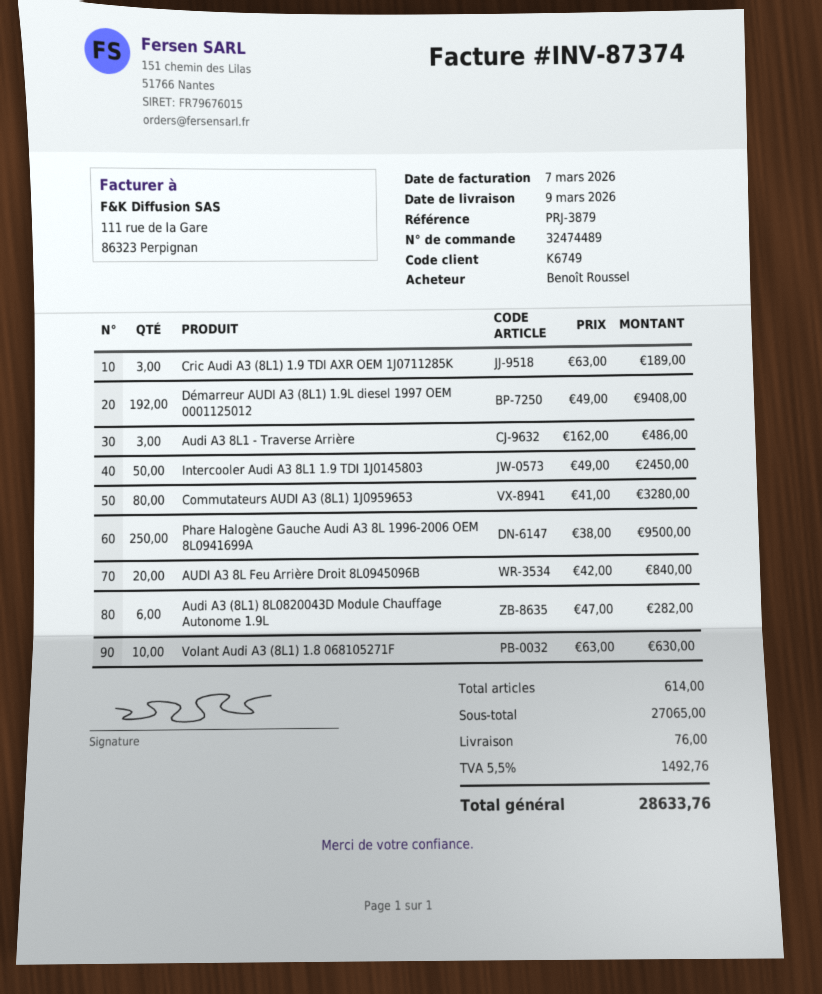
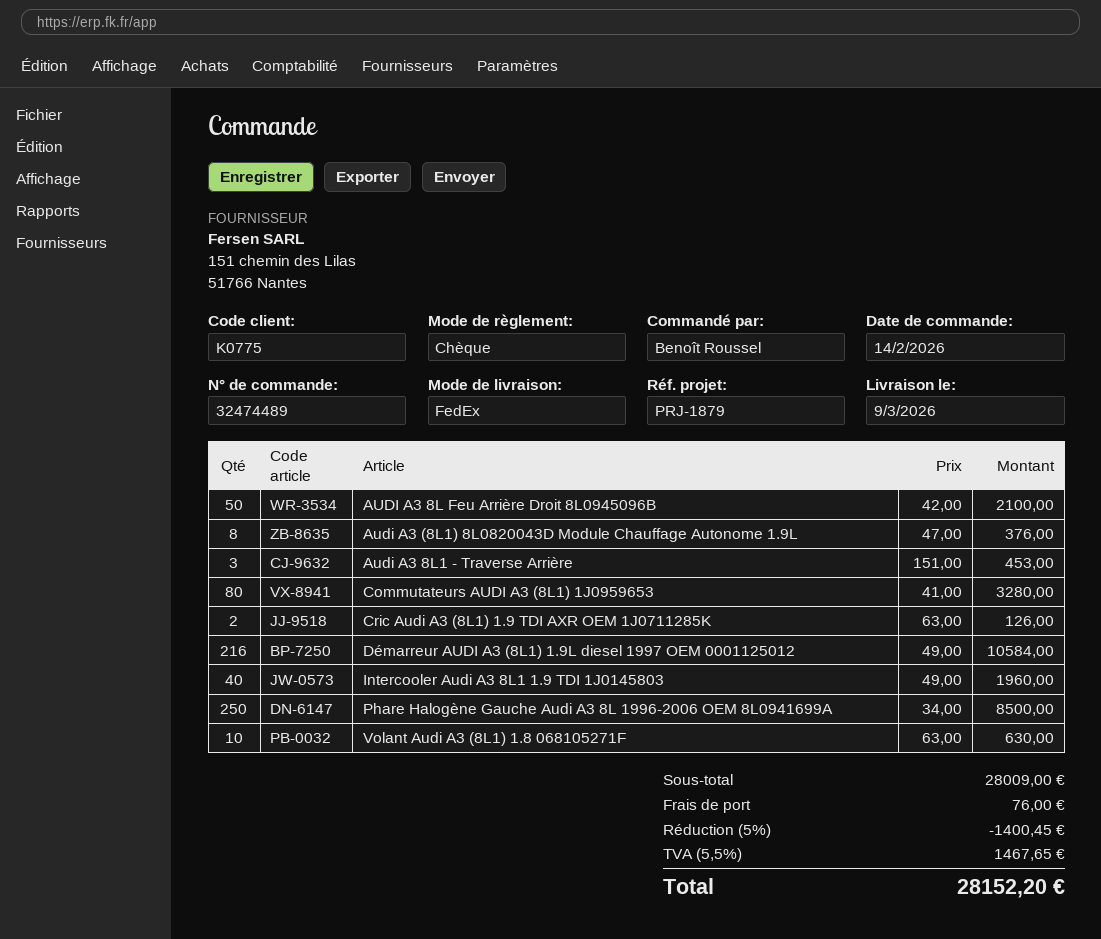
customer number: K6749 -> K0775
reference: PRJ-3879 -> PRJ-1879
Cric Audi A3 (8L1) 1.9 TDI AXR OEM 1J0711285K: 3 x 63.00 = 189.00 -> 2 x 63.00 = 126.00
Démarreur AUDI A3 (8L1) 1.9L diesel 1997 OEM 0001125012: 192 x 49.00 = 9408.00 -> 216 x 49.00 = 10584.00
Audi A3 8L1 - Traverse Arrière: 3 x 162.00 = 486.00 -> 3 x 151.00 = 453.00
Intercooler Audi A3 8L1 1.9 TDI 1J0145803: 50 x 49.00 = 2450.00 -> 40 x 49.00 = 1960.00
Phare Halogène Gauche Audi A3 8L 1996-2006 OEM 8L0941699A: 250 x 38.00 = 9500.00 -> 250 x 34.00 = 8500.00
AUDI A3 8L Feu Arrière Droit 8L0945096B: 20 x 42.00 = 840.00 -> 50 x 42.00 = 2100.00
Audi A3 (8L1) 8L0820043D Module Chauffage Autonome 1.9L: 6 x 47.00 = 282.00 -> 8 x 47.00 = 376.00
subtotal: 27065.00 -> 28009.00
discount: none -> 5% = 1400.45
tax: 5.5% = 1492.76 -> 5.5% = 1467.65
total: 28633.76 -> 28152.20

